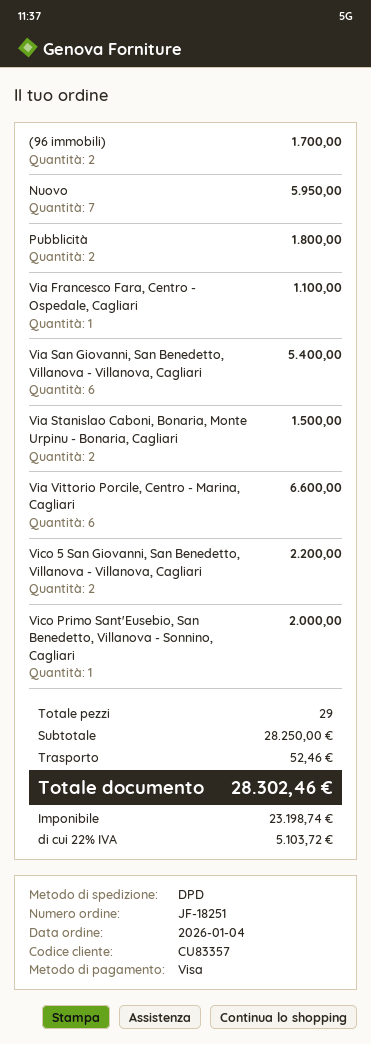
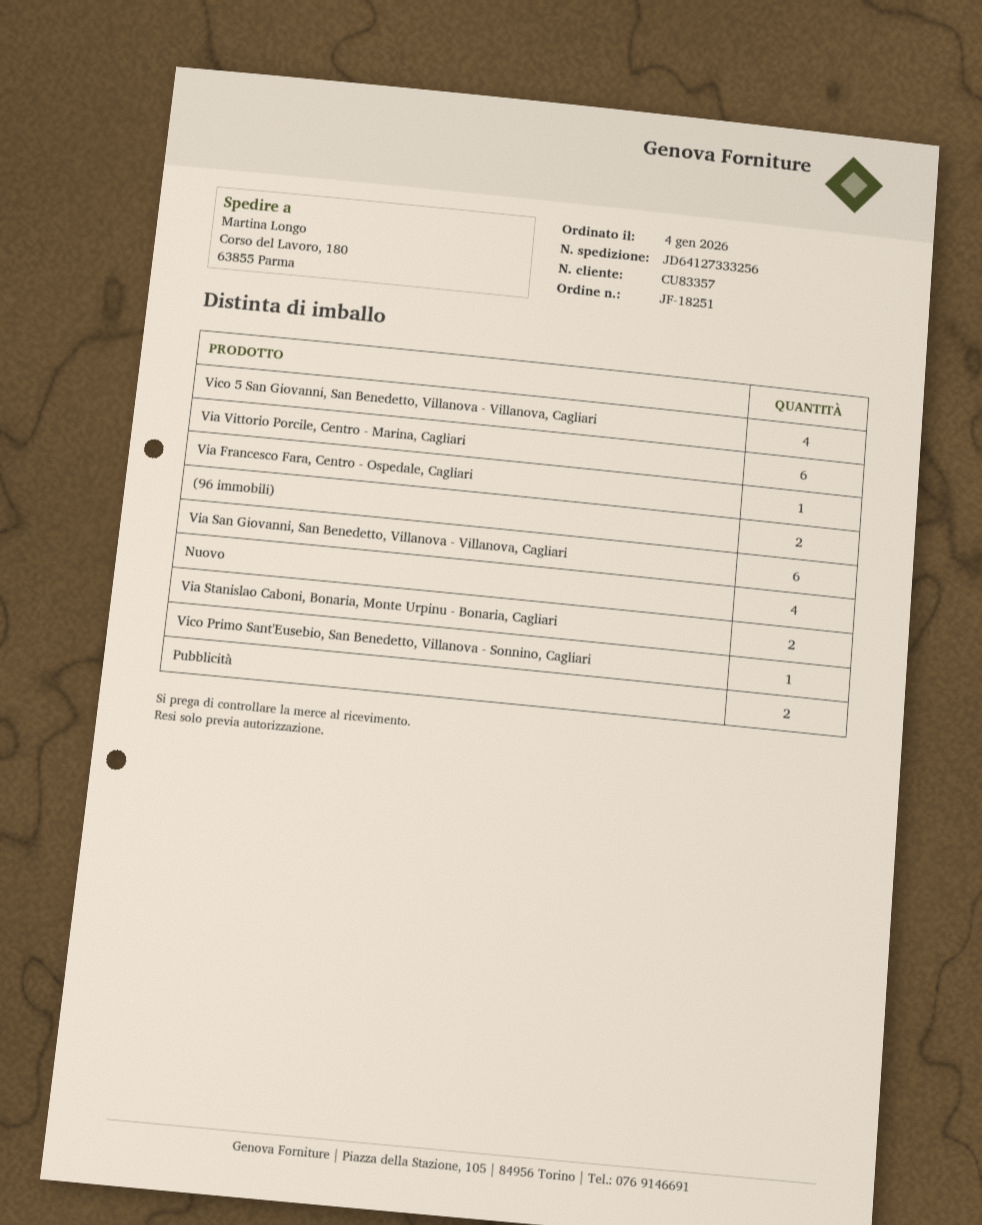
Nuovo: 7 -> 4
Vico 5 San Giovanni, San Benedetto, Villanova - Villanova, Cagliari: 2 -> 4

